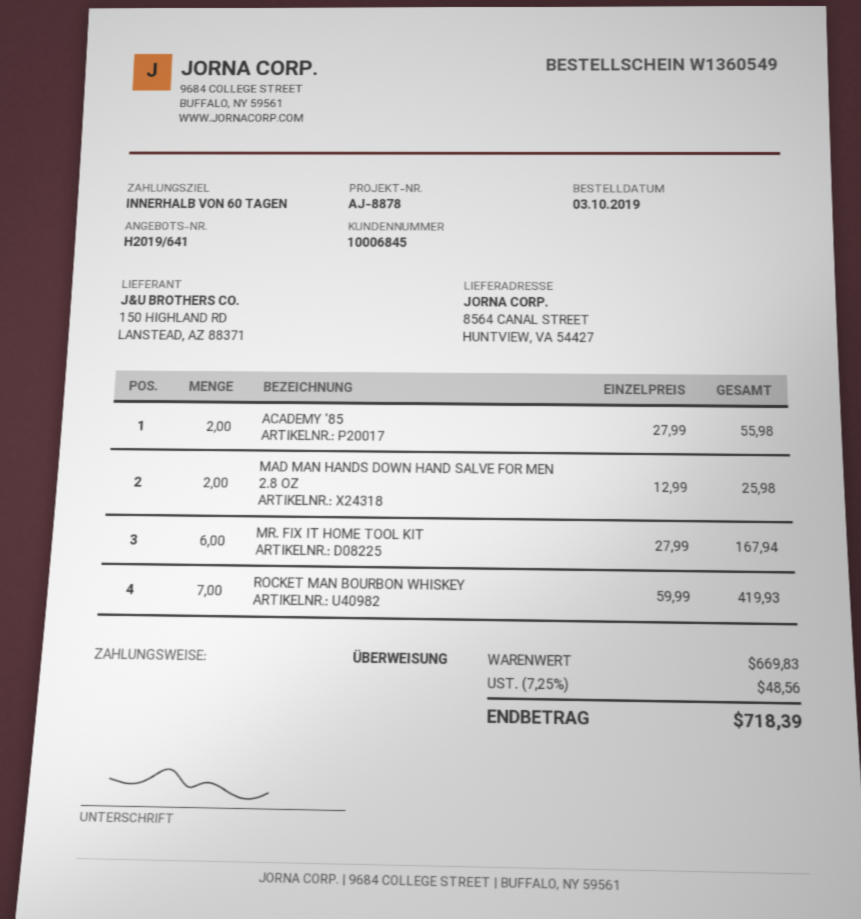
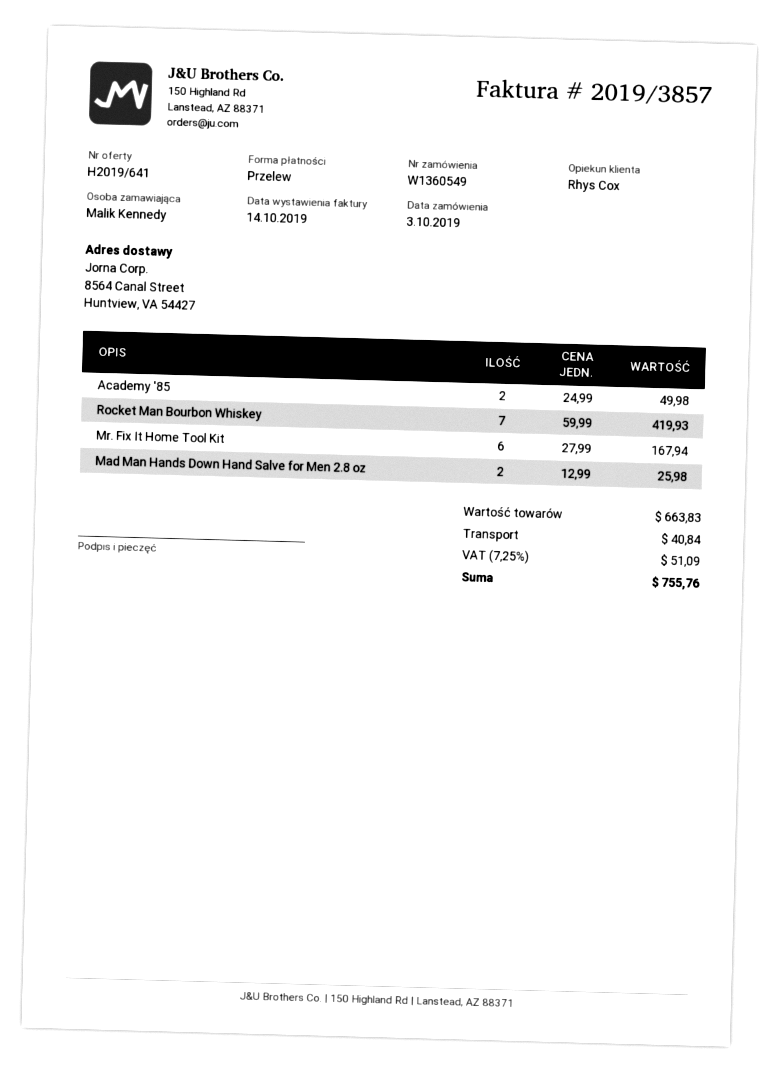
ACADEMY '85: 2 x 27.99 = 55.98 -> 2 x 24.99 = 49.98
subtotal: 669.83 -> 663.83
shipping: none -> 40.84
tax: 7.25% = 48.56 -> 7.25% = 51.09
total: 718.39 -> 755.76

